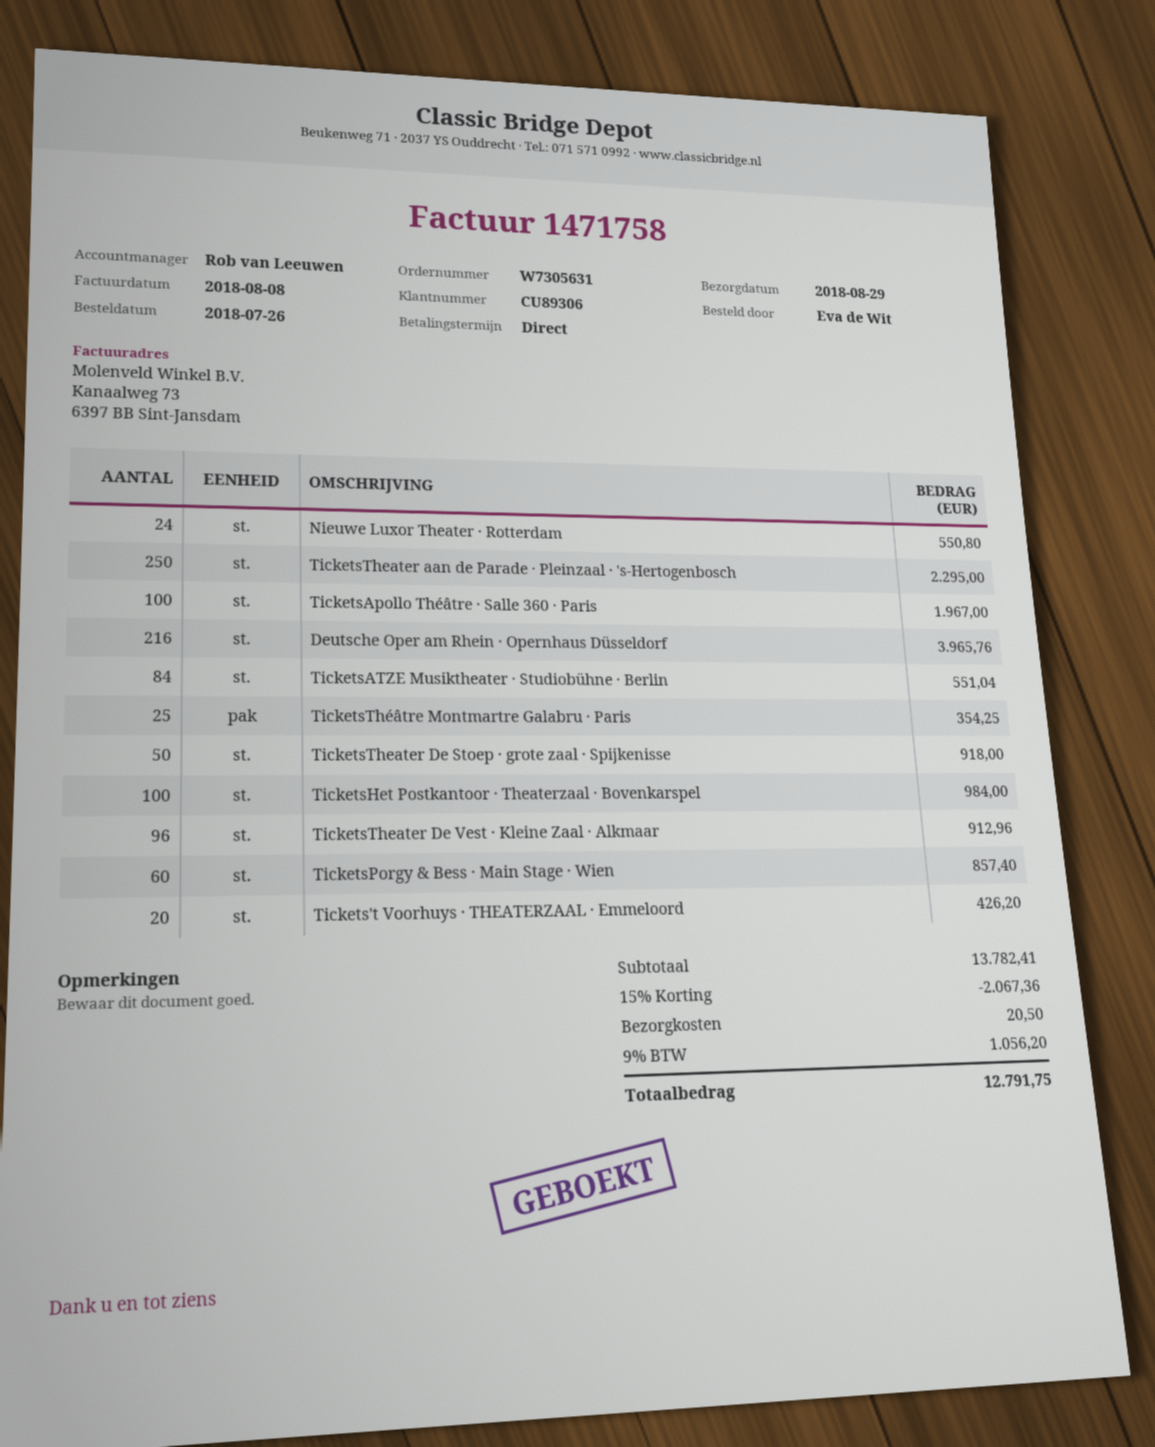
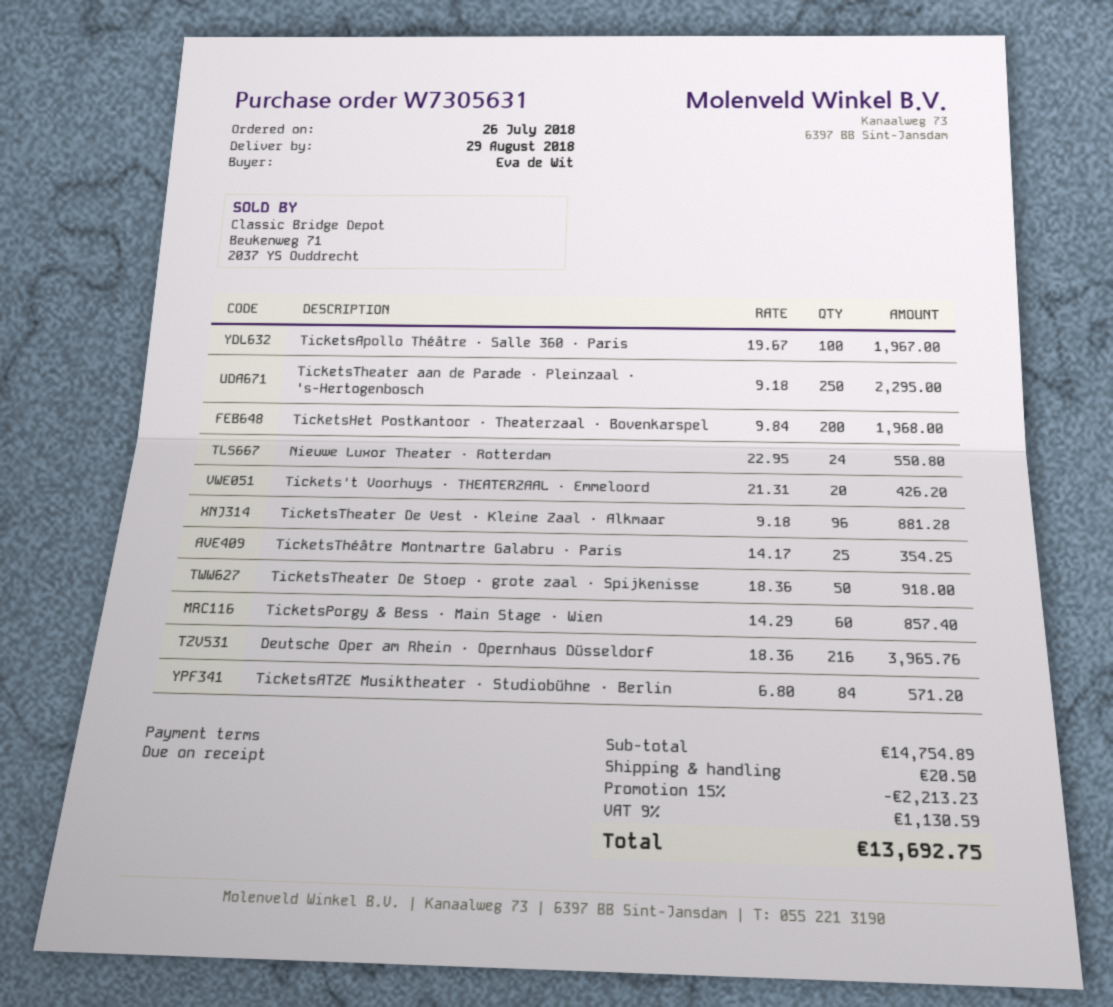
TicketsATZE Musiktheater · Studiobühne · Berlin: 84 for 551.04 -> 84 for 571.20
TicketsHet Postkantoor · Theaterzaal · Bovenkarspel: 100 for 984.00 -> 200 for 1968.00
TicketsTheater De Vest · Kleine Zaal · Alkmaar: 96 for 912.96 -> 96 for 881.28
subtotal: 13782.41 -> 14754.89
discount: 15% = 2067.36 -> 15% = 2213.23
tax: 9% = 1056.20 -> 9% = 1130.59
total: 12791.75 -> 13692.75

